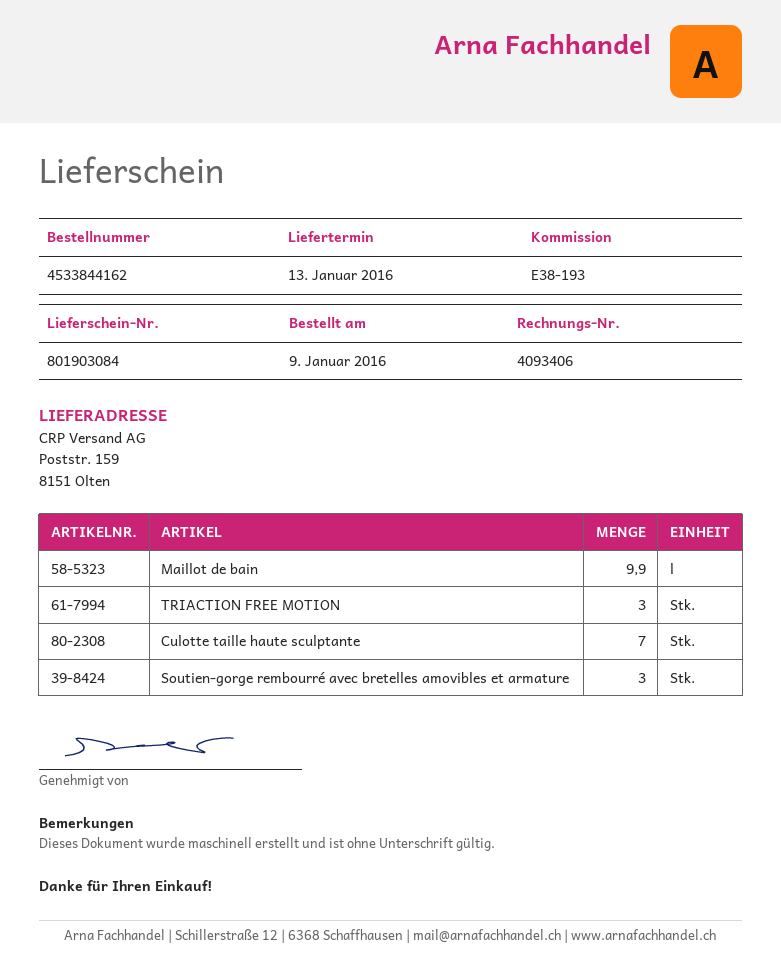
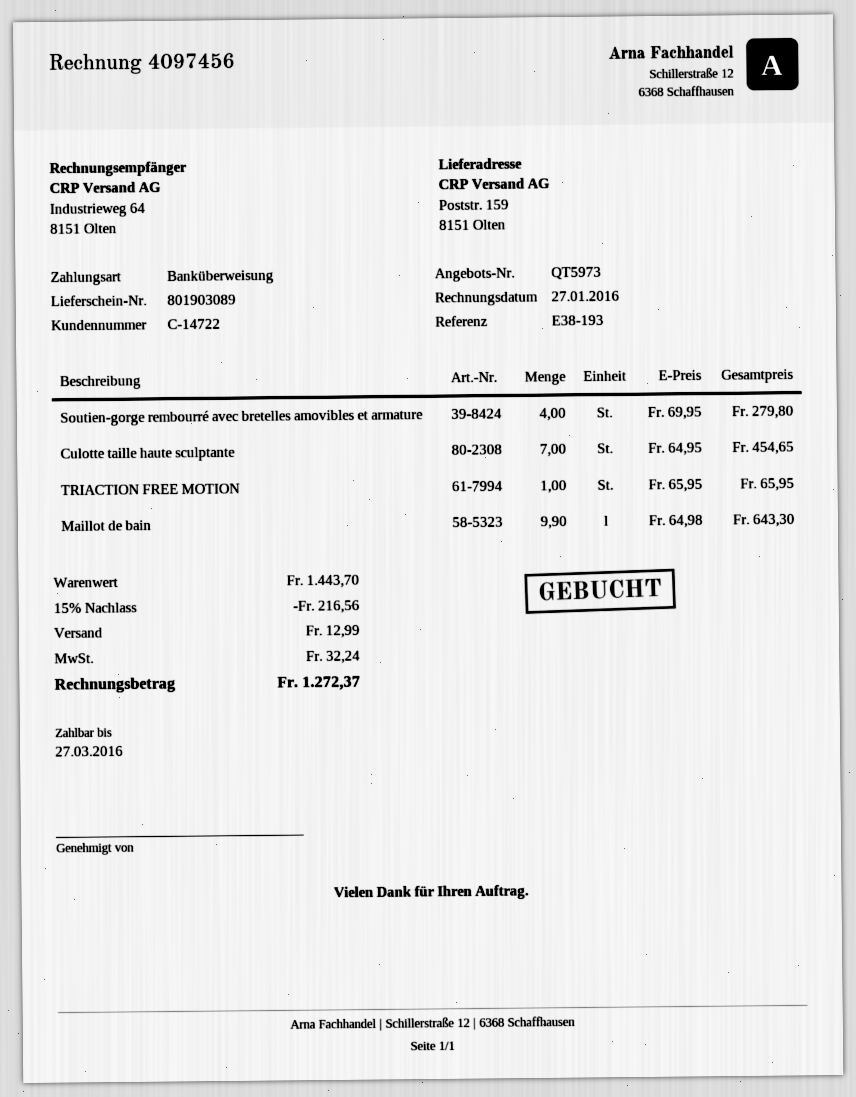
delivery note number: 801903084 -> 801903089
invoice number: 4093406 -> 4097456
TRIACTION FREE MOTION: 3 -> 1
Soutien-gorge rembourré avec bretelles amovibles et armature: 3 -> 4

